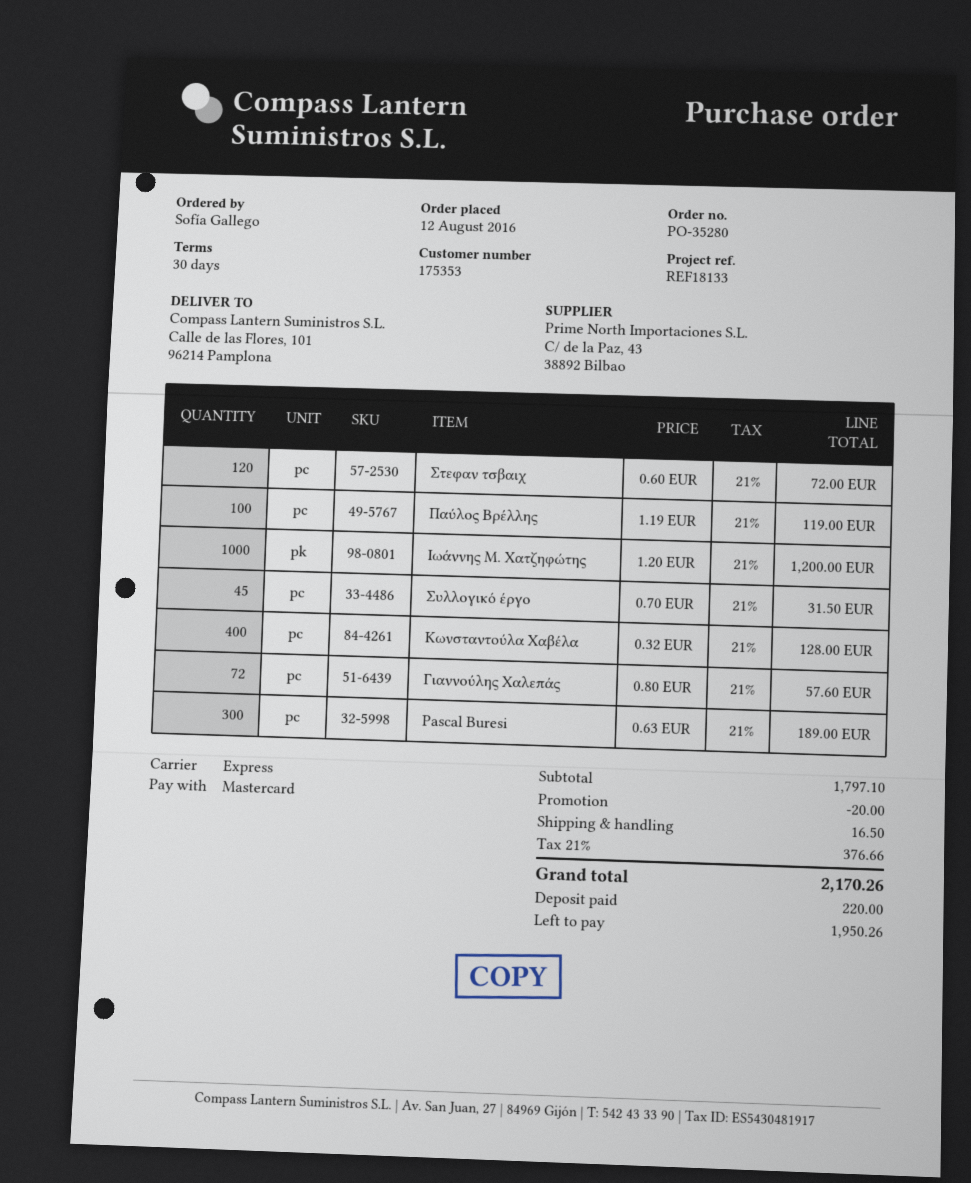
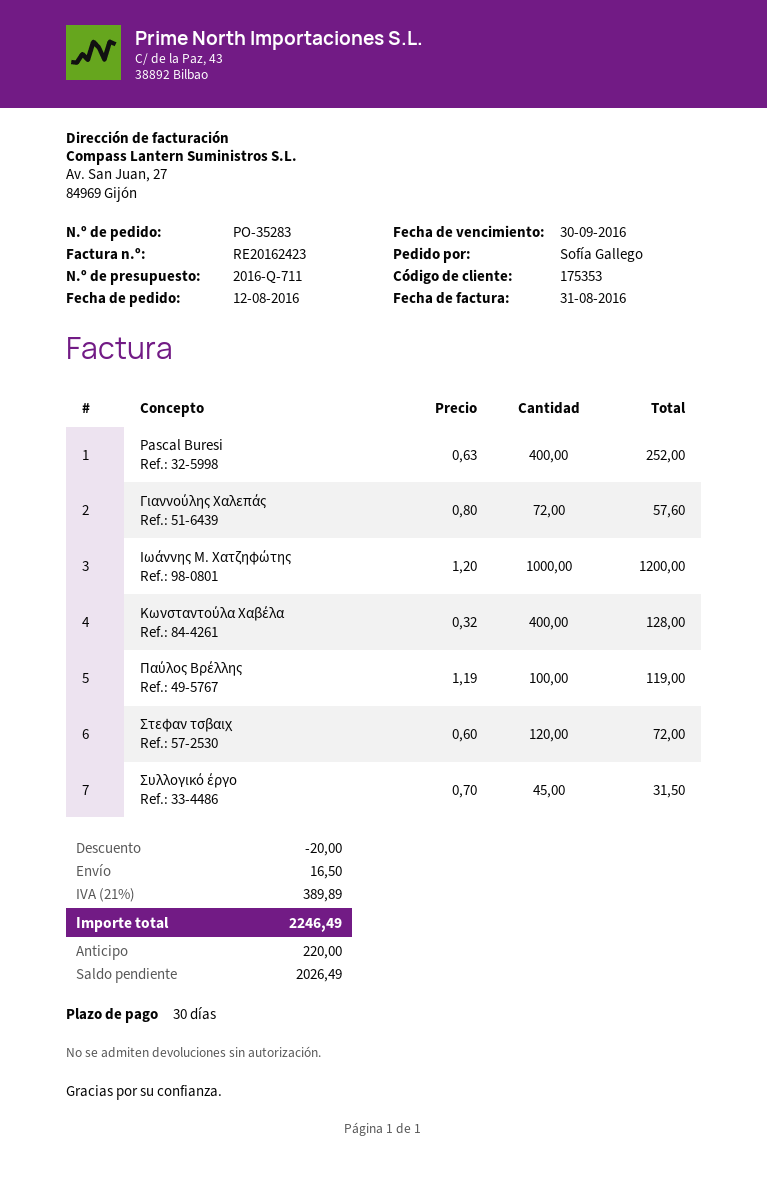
order number: PO-35280 -> PO-35283
Pascal Buresi: 300 x 0.63 = 189.00 -> 400 x 0.63 = 252.00
tax: 21% = 376.66 -> 21% = 389.89
total: 2170.26 -> 2246.49
balance: 1950.26 -> 2026.49

